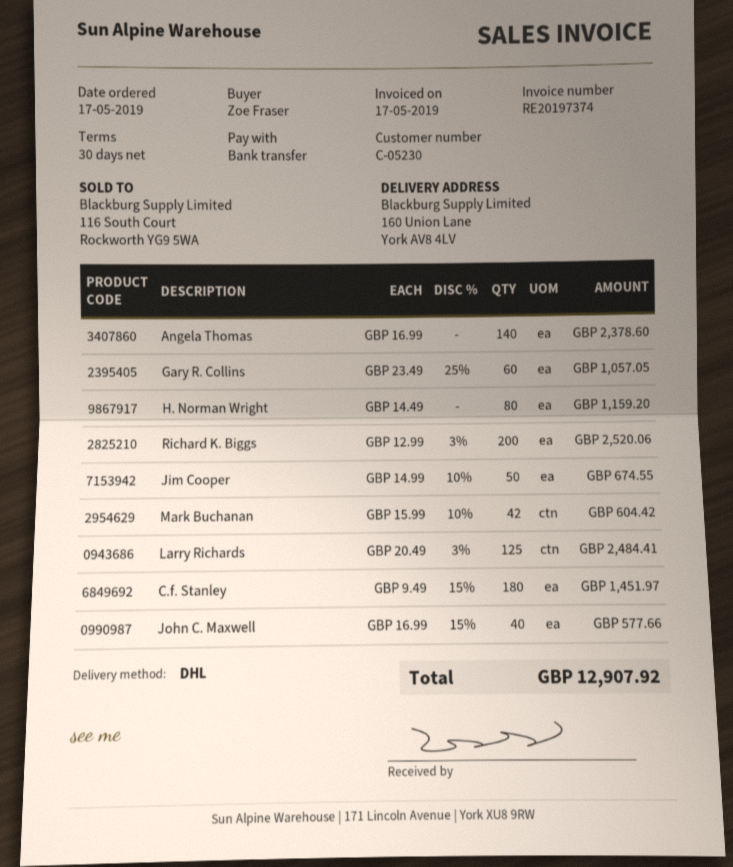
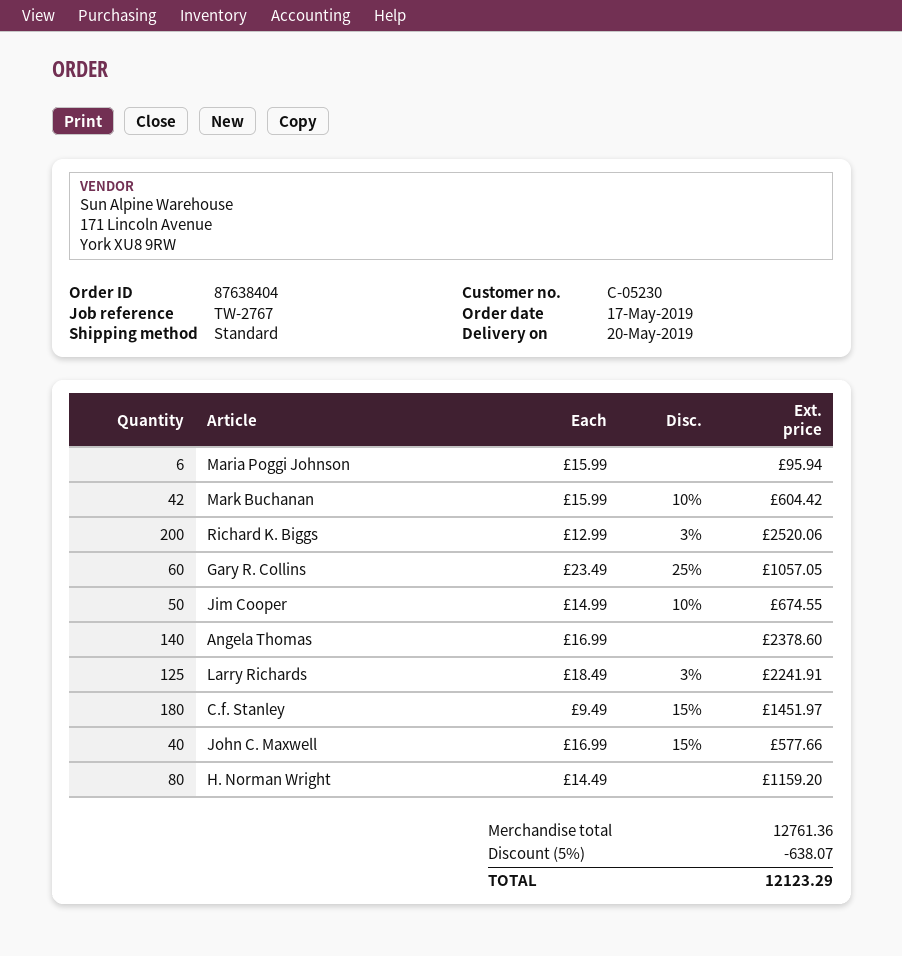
shipping method: DHL -> standard
Larry Richards: 125 x 20.49 - 3% = 2484.41 -> 125 x 18.49 - 3% = 2241.91
Maria Poggi Johnson: none -> 6 x 15.99 = 95.94
discount: none -> 5% = 638.07
total: 12907.92 -> 12123.29

